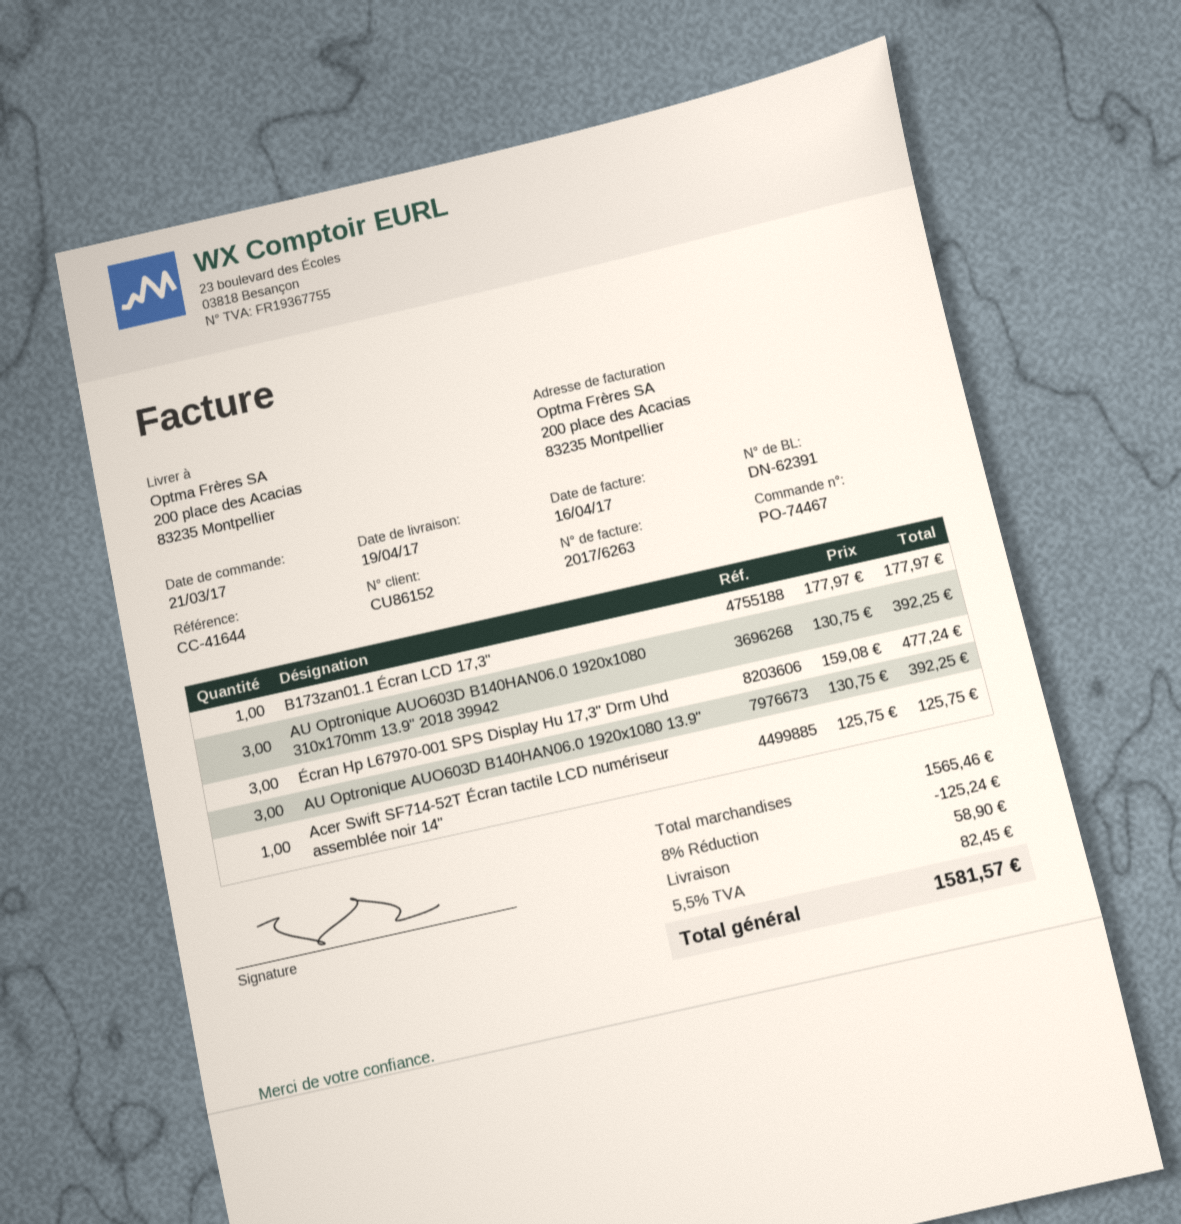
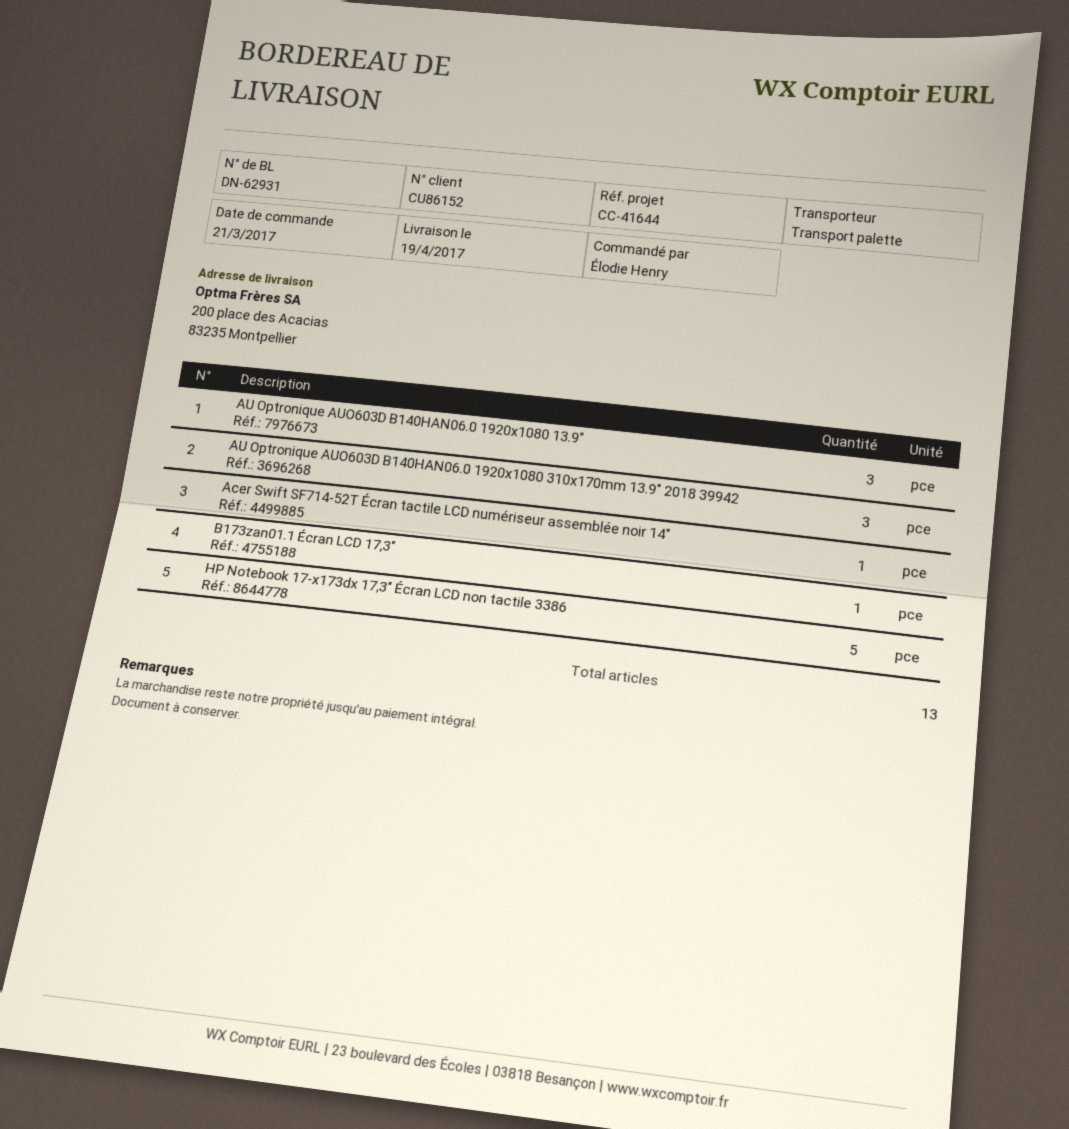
delivery note number: DN-62391 -> DN-62931
Écran Hp L67970-001 SPS Display Hu 17,3" Drm Uhd: 3 -> none
HP Notebook 17-x173dx 17,3" Écran LCD non tactile 3386: none -> 5

